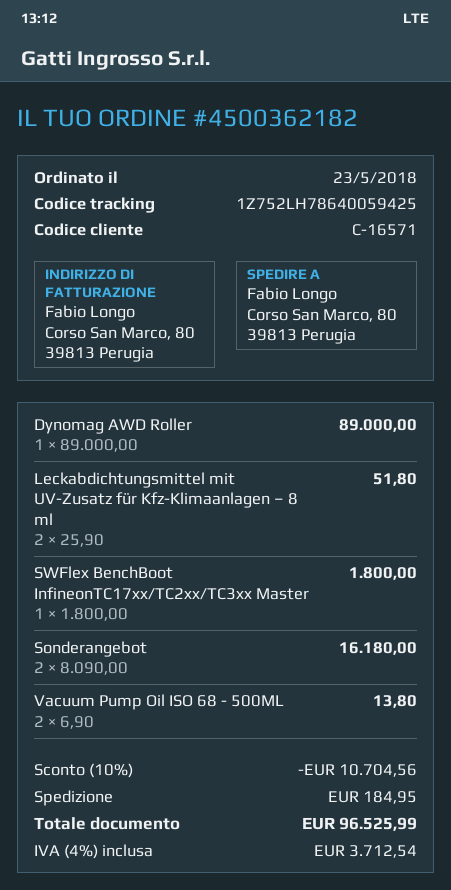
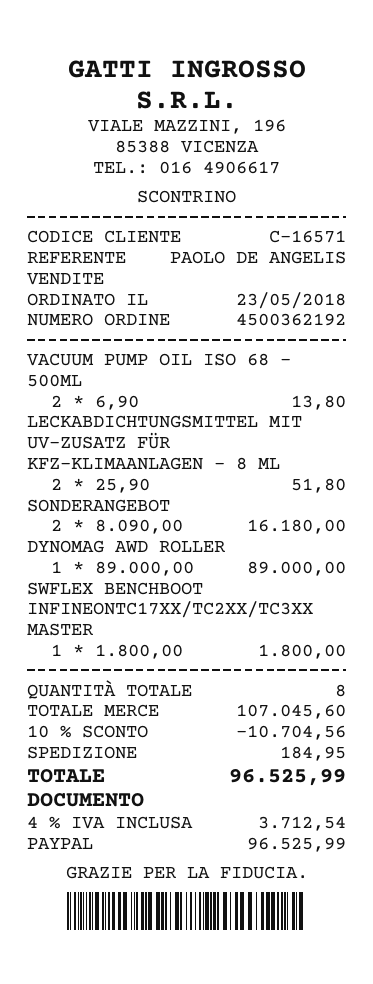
order number: 4500362182 -> 4500362192

